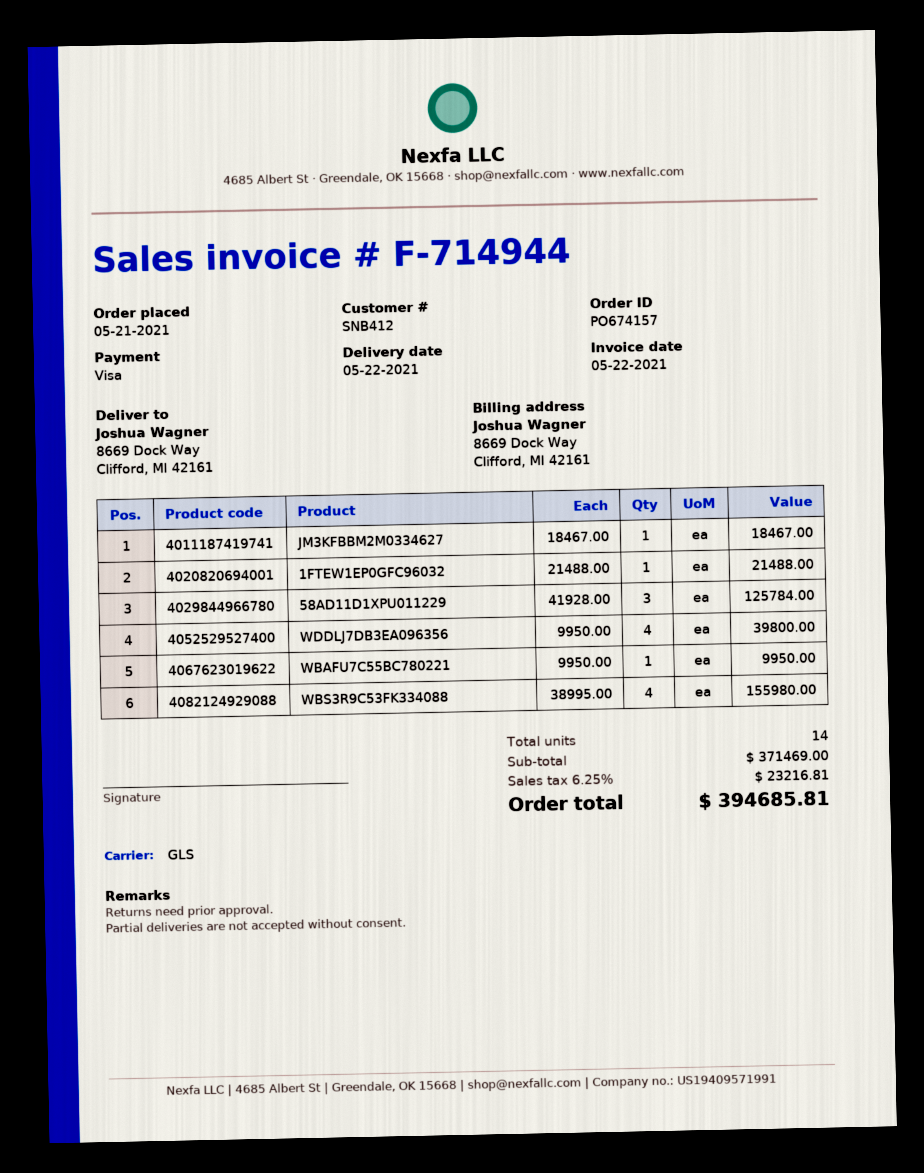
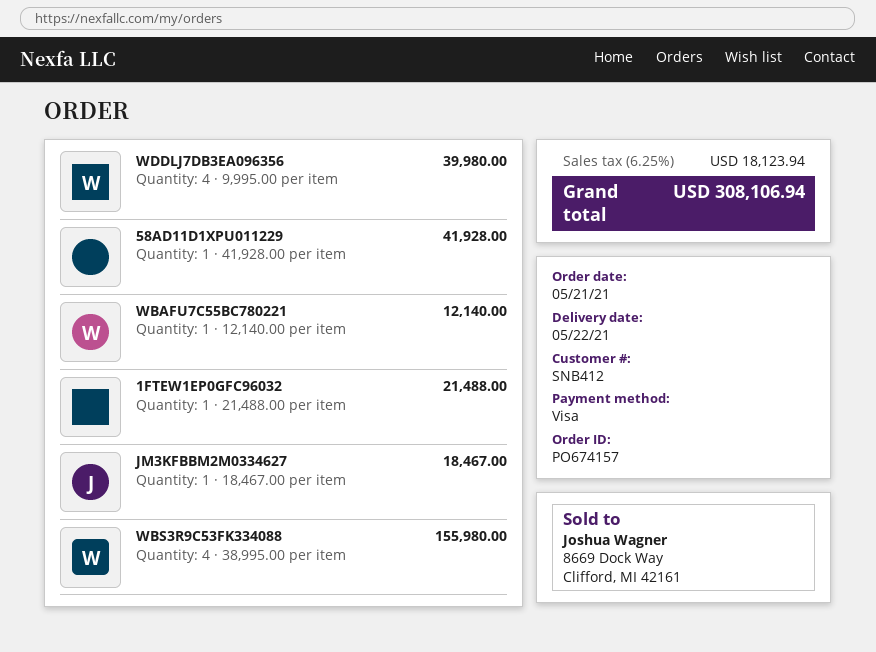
58AD11D1XPU011229: 3 x 41928.00 = 125784.00 -> 1 x 41928.00 = 41928.00
WDDLJ7DB3EA096356: 4 x 9950.00 = 39800.00 -> 4 x 9995.00 = 39980.00
WBAFU7C55BC780221: 1 x 9950.00 = 9950.00 -> 1 x 12140.00 = 12140.00
tax: 6.25% = 23216.81 -> 6.25% = 18123.94
total: 394685.81 -> 308106.94

